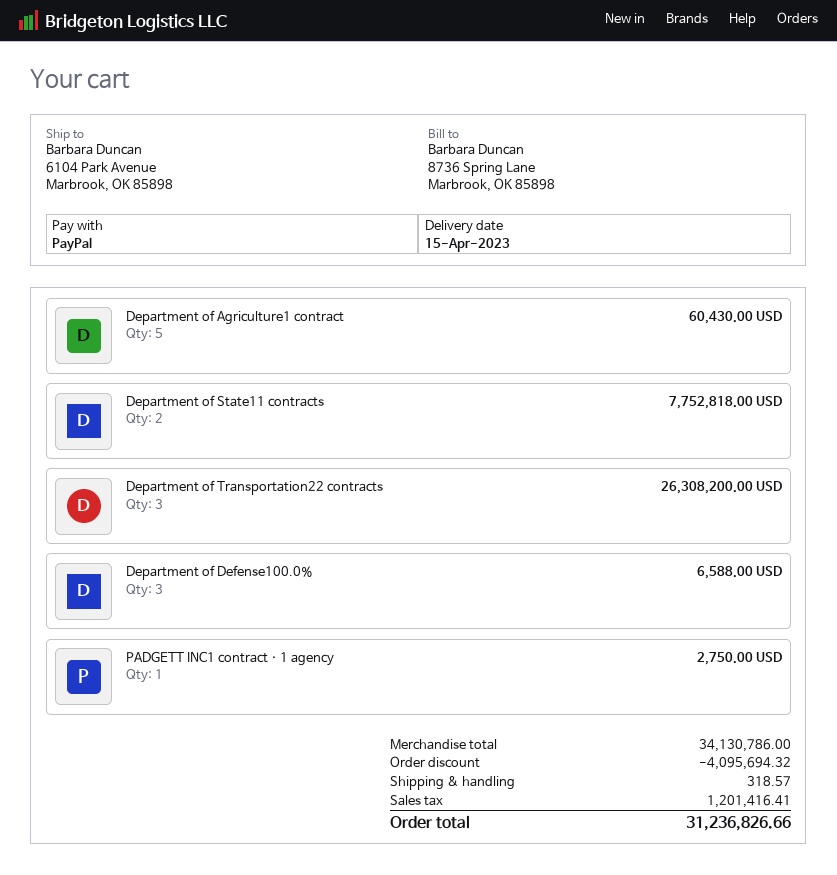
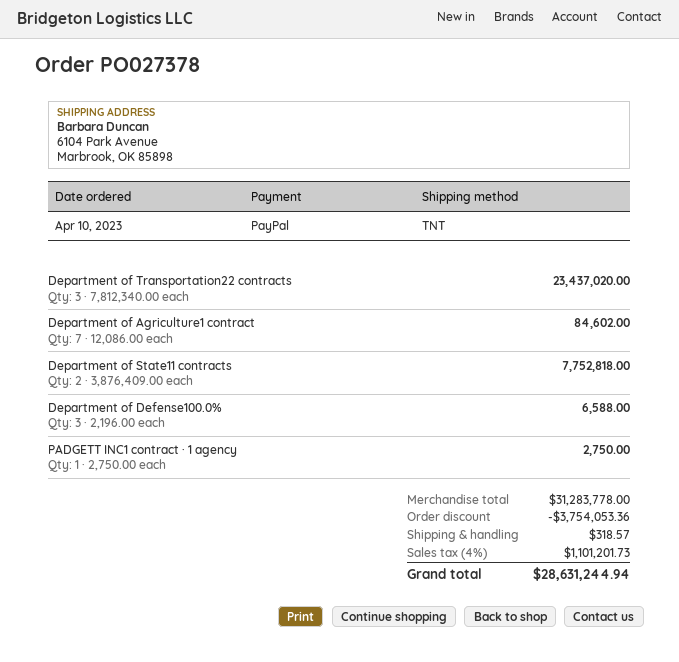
Department of Agriculture1 contract: 5 for 60430.00 -> 7 for 84602.00
Department of Transportation22 contracts: 3 for 26308200.00 -> 3 for 23437020.00
subtotal: 34130786.00 -> 31283778.00
discount: 4095694.32 -> 3754053.36
tax: 1201416.41 -> 1101201.73
total: 31236826.66 -> 28631244.94

